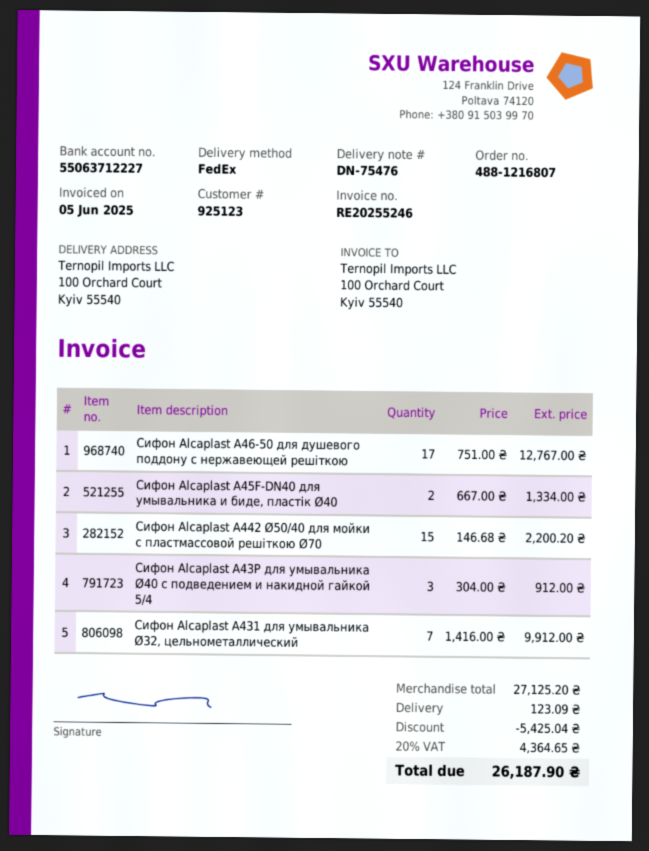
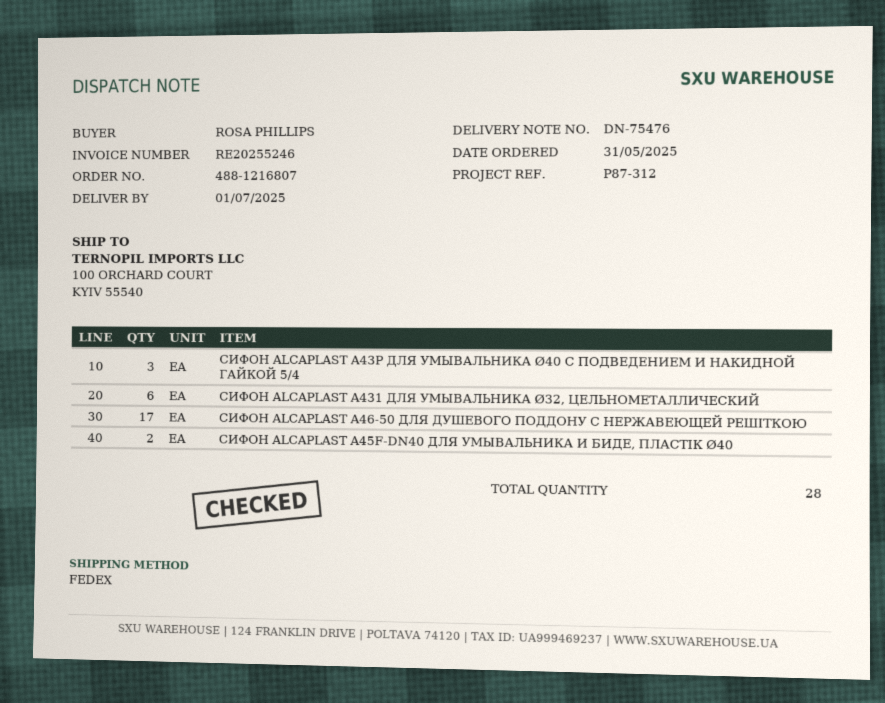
Сифон Alcaplast A442 Ø50/40 для мойки с пластмассовой peшiткою Ø70: 15 -> none
Сифон Alcaplast A431 для умывальника Ø32, цельнометаллический: 7 -> 6

